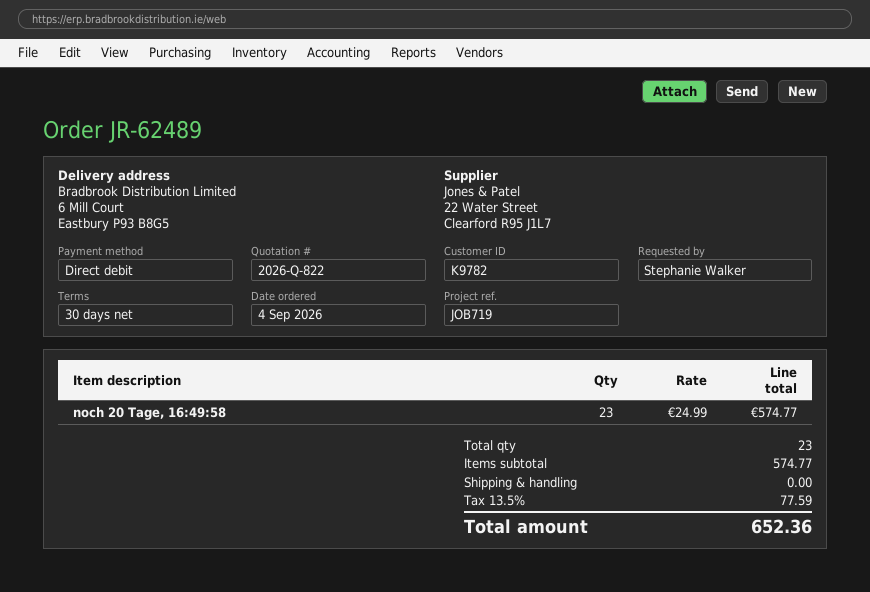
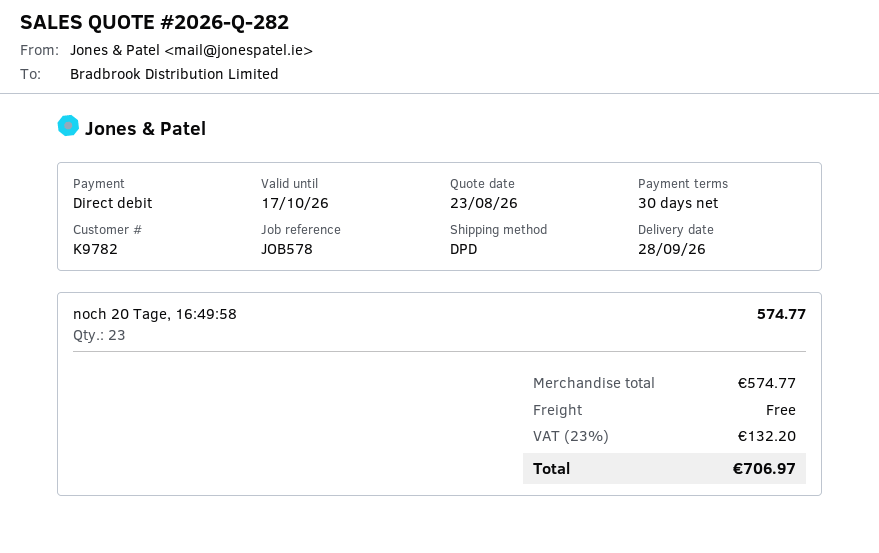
quote number: 2026-Q-822 -> 2026-Q-282
reference: JOB719 -> JOB578
tax: 13.5% = 77.59 -> 23% = 132.20
total: 652.36 -> 706.97

